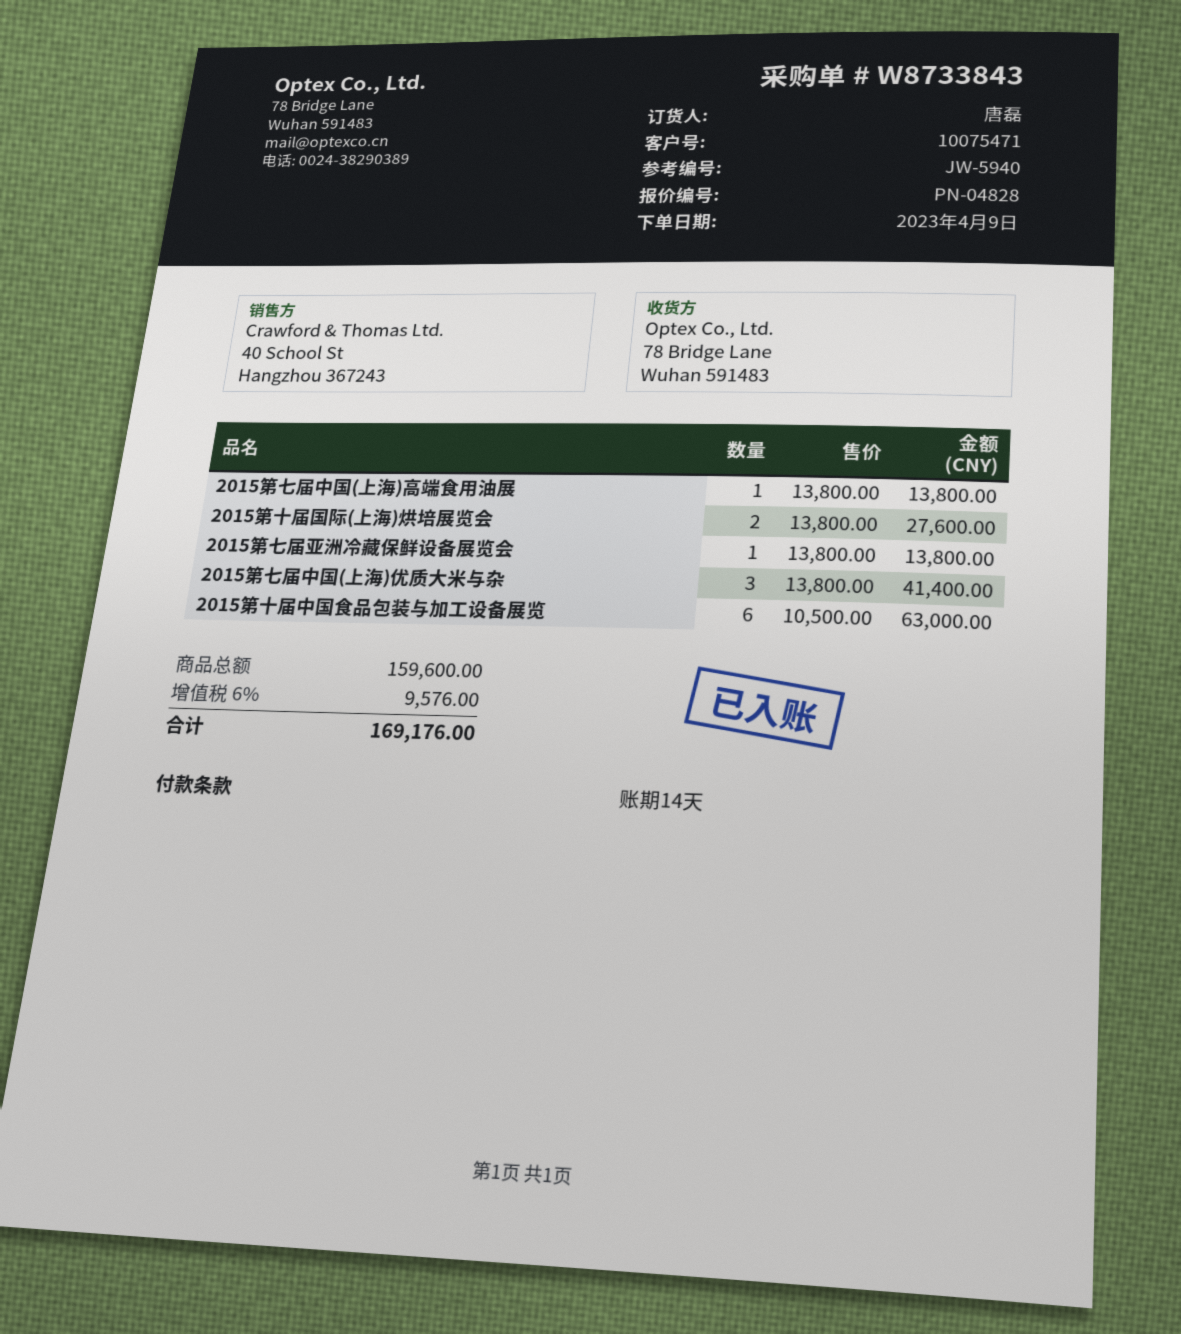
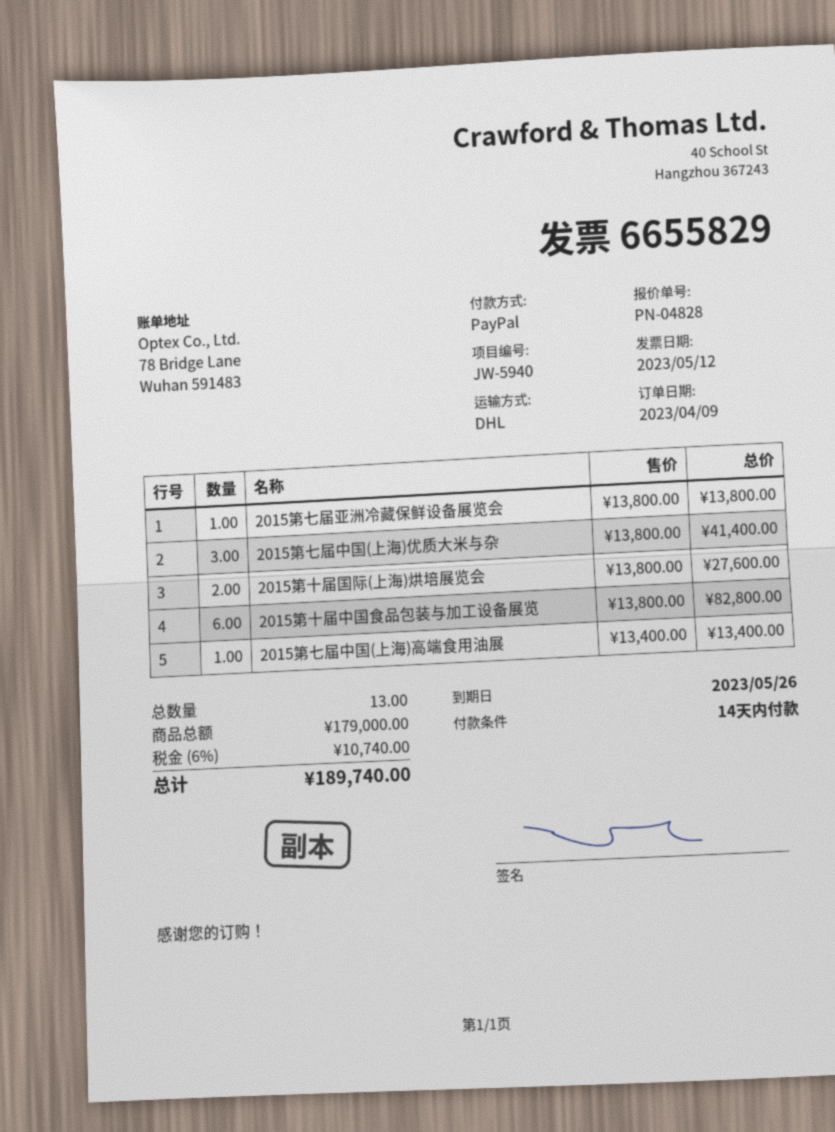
2015第七届中国(上海)高端食用油展: 1 x 13800.00 = 13800.00 -> 1 x 13400.00 = 13400.00
2015第十届中国食品包装与加工设备展览: 6 x 10500.00 = 63000.00 -> 6 x 13800.00 = 82800.00
subtotal: 159600.00 -> 179000.00
tax: 6% = 9576.00 -> 6% = 10740.00
total: 169176.00 -> 189740.00

